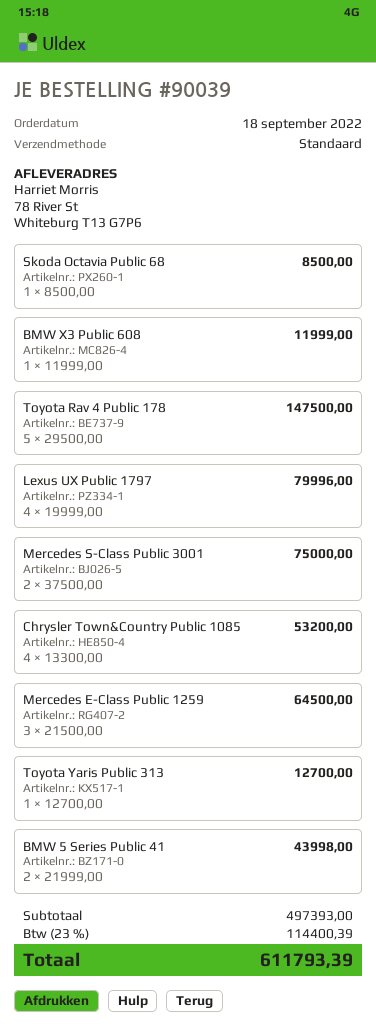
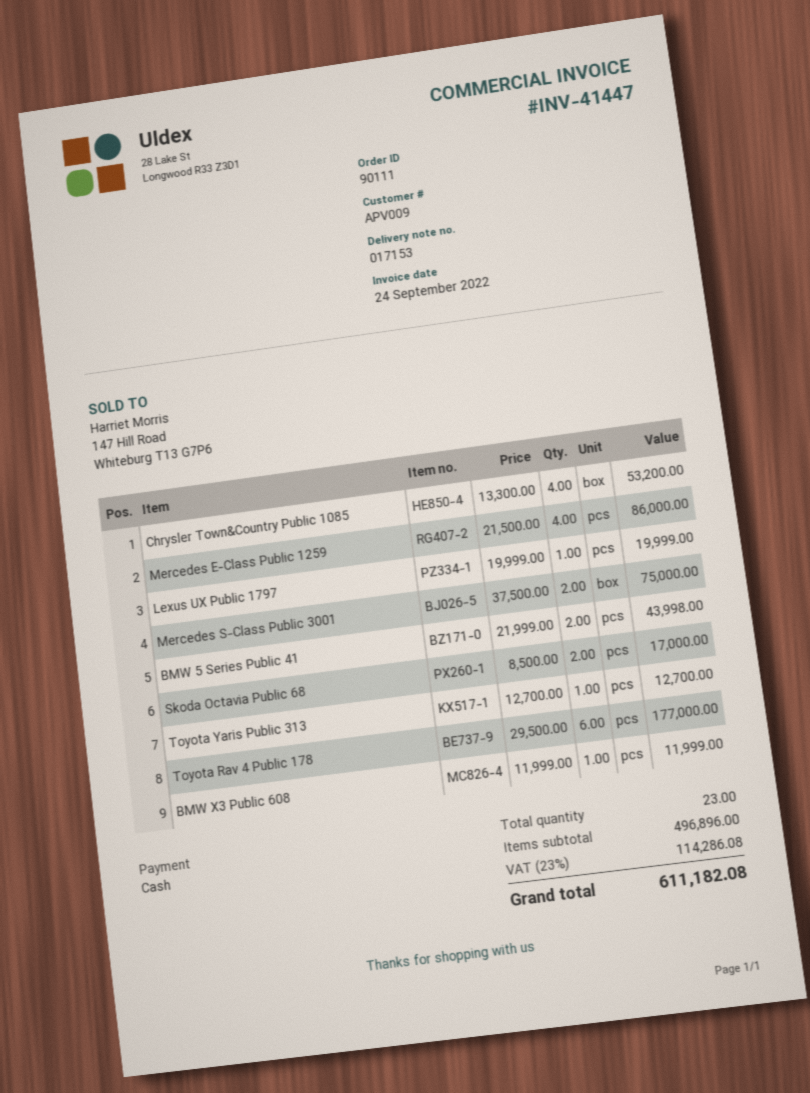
order number: 90039 -> 90111
Skoda Octavia Public 68: 1 x 8500.00 = 8500.00 -> 2 x 8500.00 = 17000.00
Toyota Rav 4 Public 178: 5 x 29500.00 = 147500.00 -> 6 x 29500.00 = 177000.00
Lexus UX Public 1797: 4 x 19999.00 = 79996.00 -> 1 x 19999.00 = 19999.00
Mercedes E-Class Public 1259: 3 x 21500.00 = 64500.00 -> 4 x 21500.00 = 86000.00
subtotal: 497393.00 -> 496896.00
tax: 23% = 114400.39 -> 23% = 114286.08
total: 611793.39 -> 611182.08

